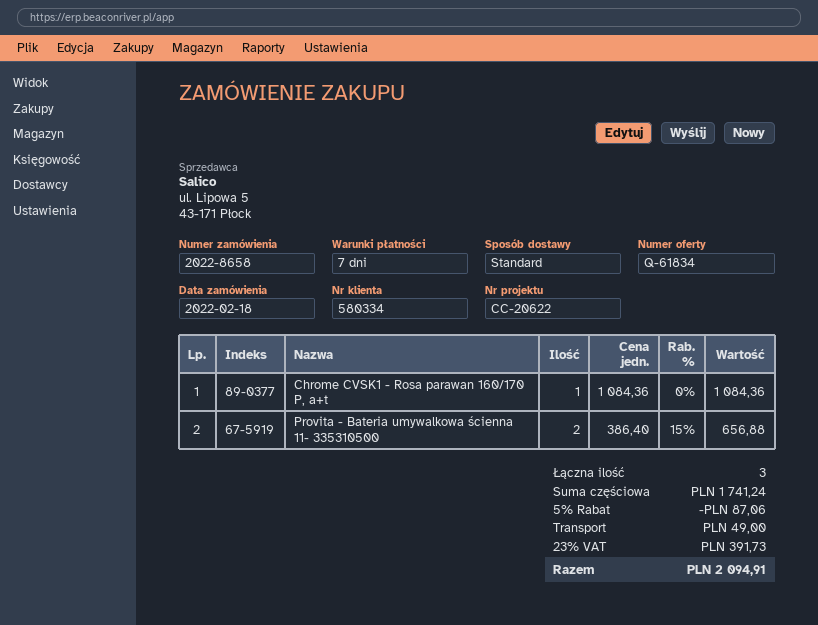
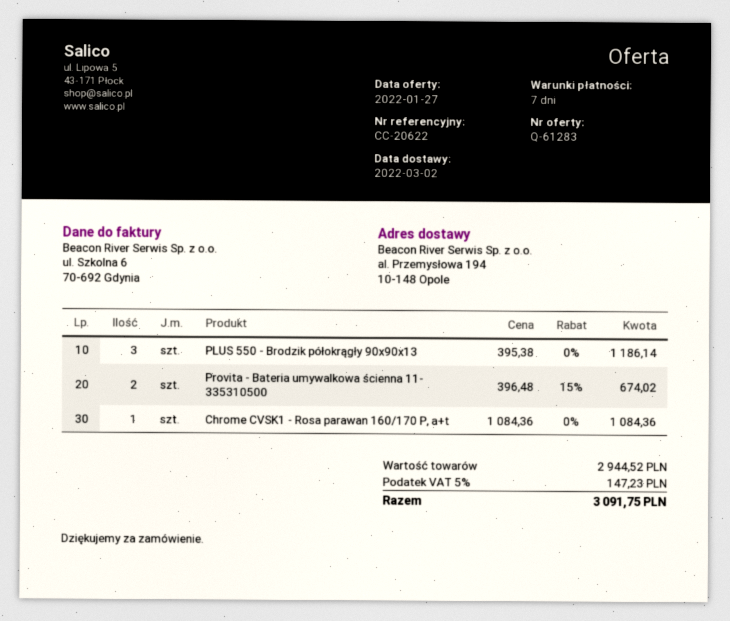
quote number: Q-61834 -> Q-61283
Provita - Bateria umywalkowa ścienna 11- 335310500: 2 x 386.40 - 15% = 656.88 -> 2 x 396.48 - 15% = 674.02
PLUS 550 - Brodzik półokrągły 90x90x13: none -> 3 x 395.38 = 1186.14
subtotal: 1741.24 -> 2944.52
discount: 5% = 87.06 -> none
shipping: 49.00 -> none
tax: 23% = 391.73 -> 5% = 147.23
total: 2094.91 -> 3091.75

